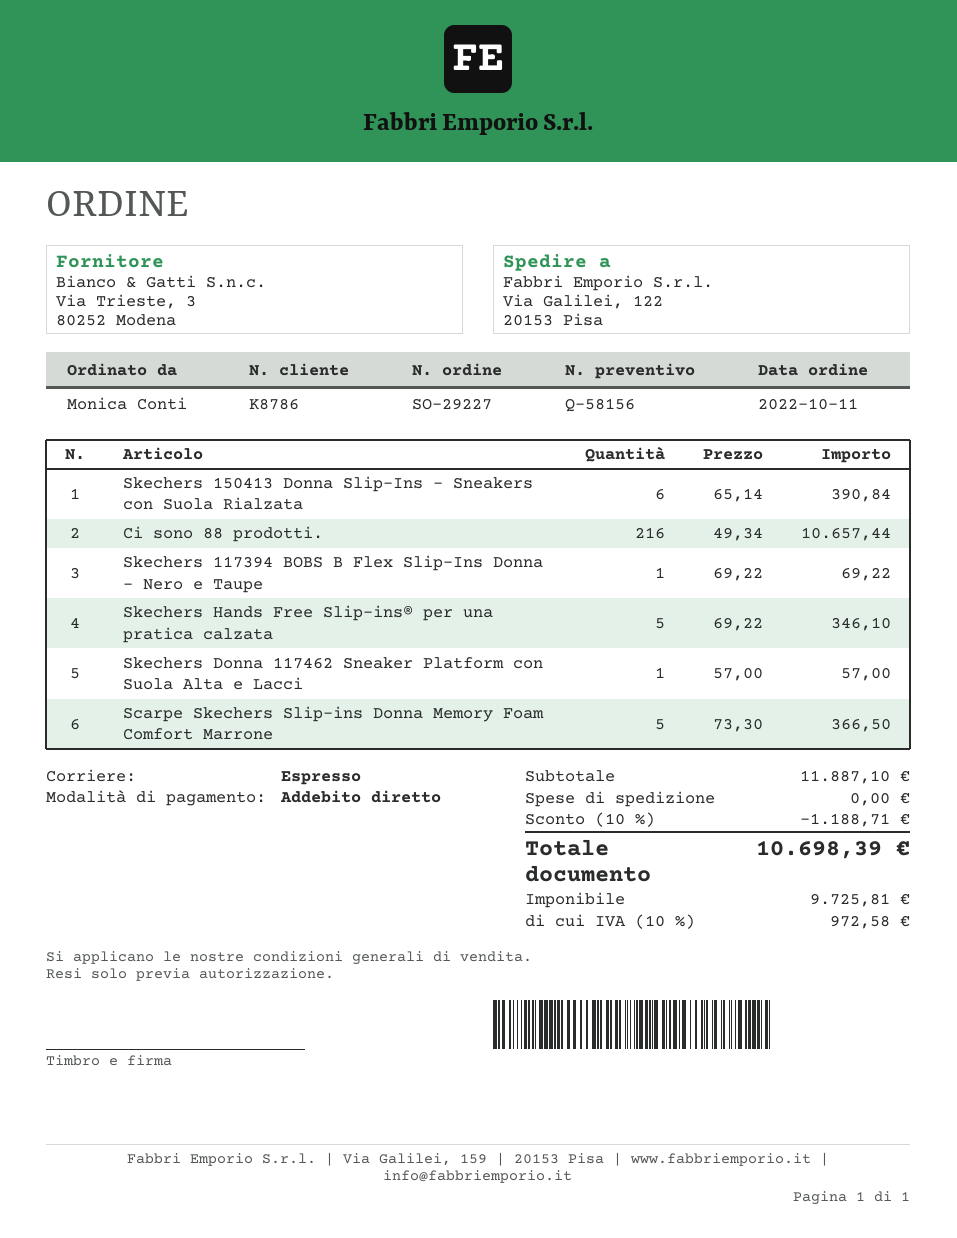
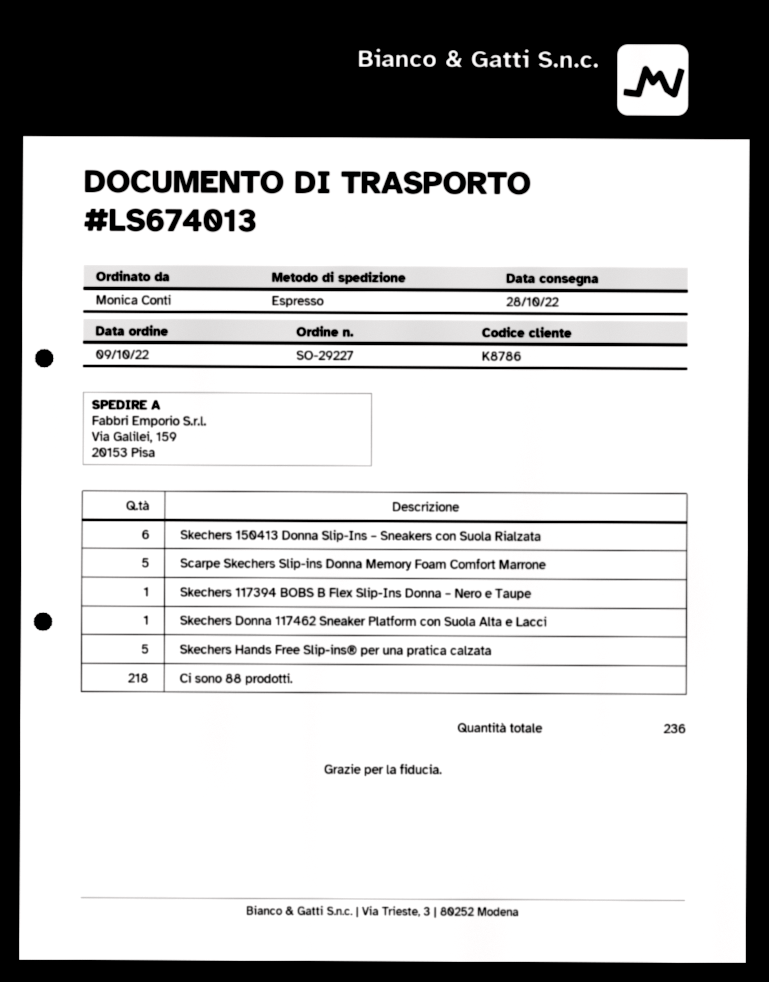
order date: 2022-10-11 -> 2022-10-09
ship to: Via Galilei, 122, 20153 Pisa -> Via Galilei, 159, 20153 Pisa
Ci sono 88 prodotti.: 216 -> 218

